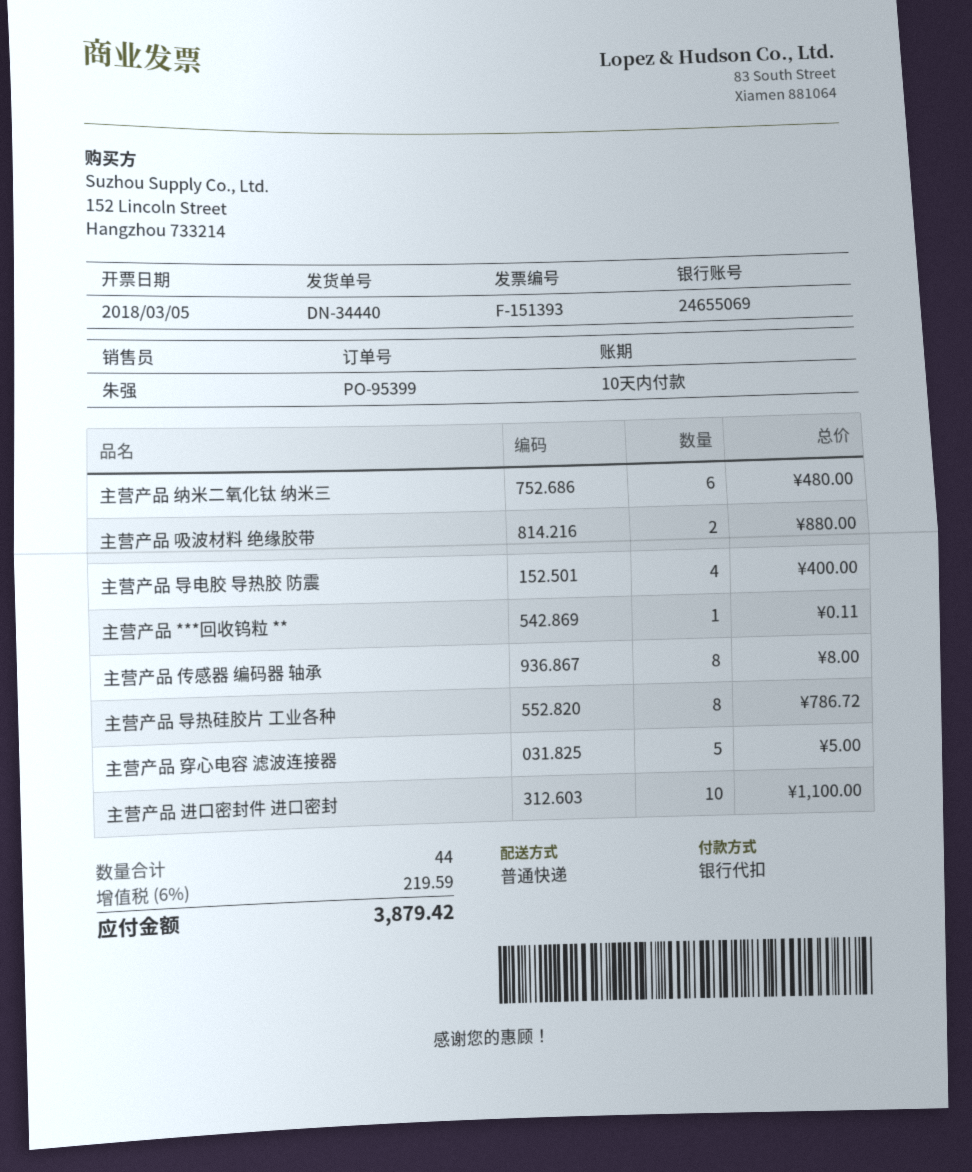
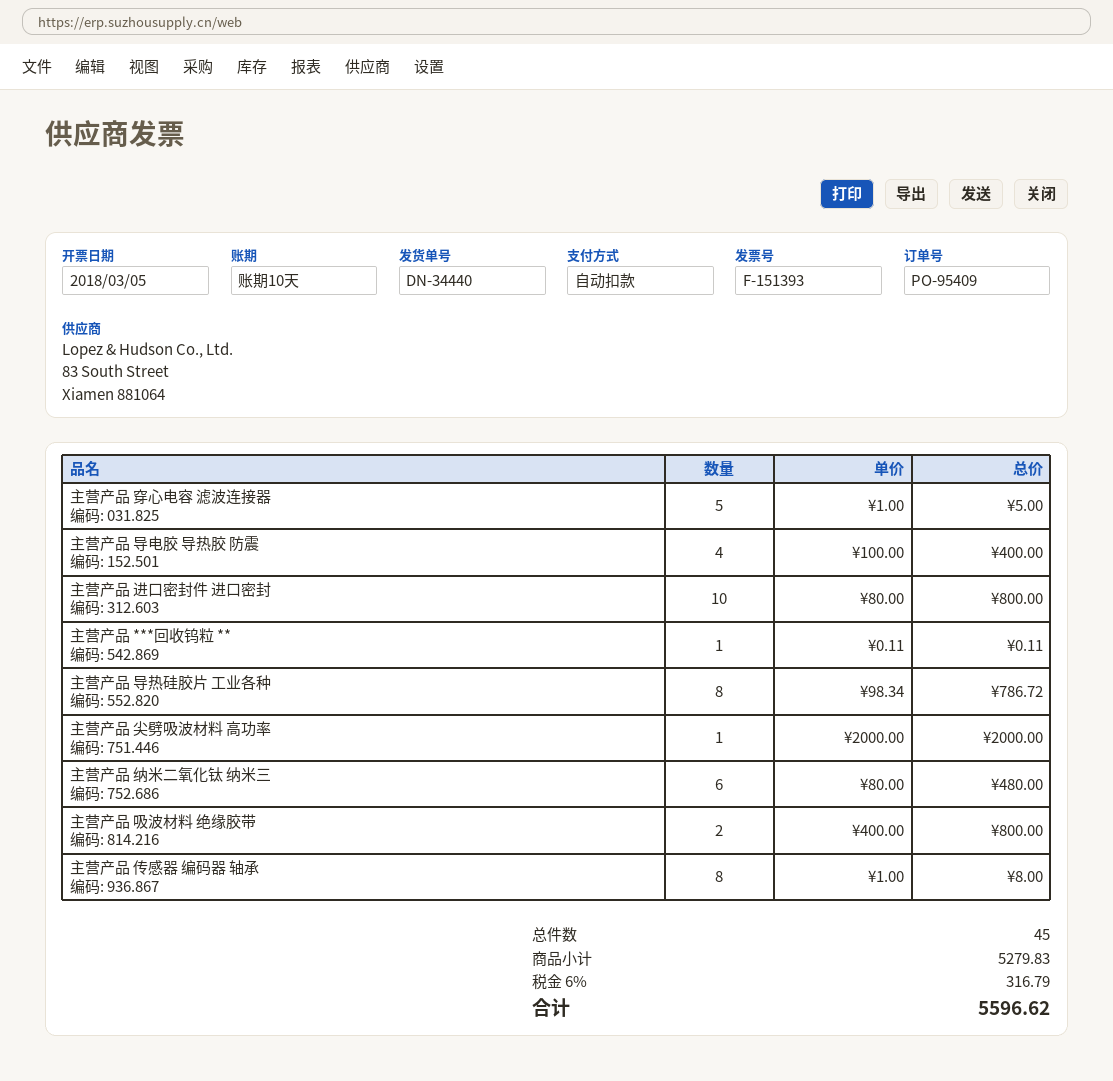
order number: PO-95399 -> PO-95409
主营产品 吸波材料 绝缘胶带: 2 for 880.00 -> 2 for 800.00
主营产品 进口密封件 进口密封: 10 for 1100.00 -> 10 for 800.00
主营产品 尖劈吸波材料 高功率: none -> 1 for 2000.00
total quantity: 44 -> 45
tax: 6% = 219.59 -> 6% = 316.79
total: 3879.42 -> 5596.62

